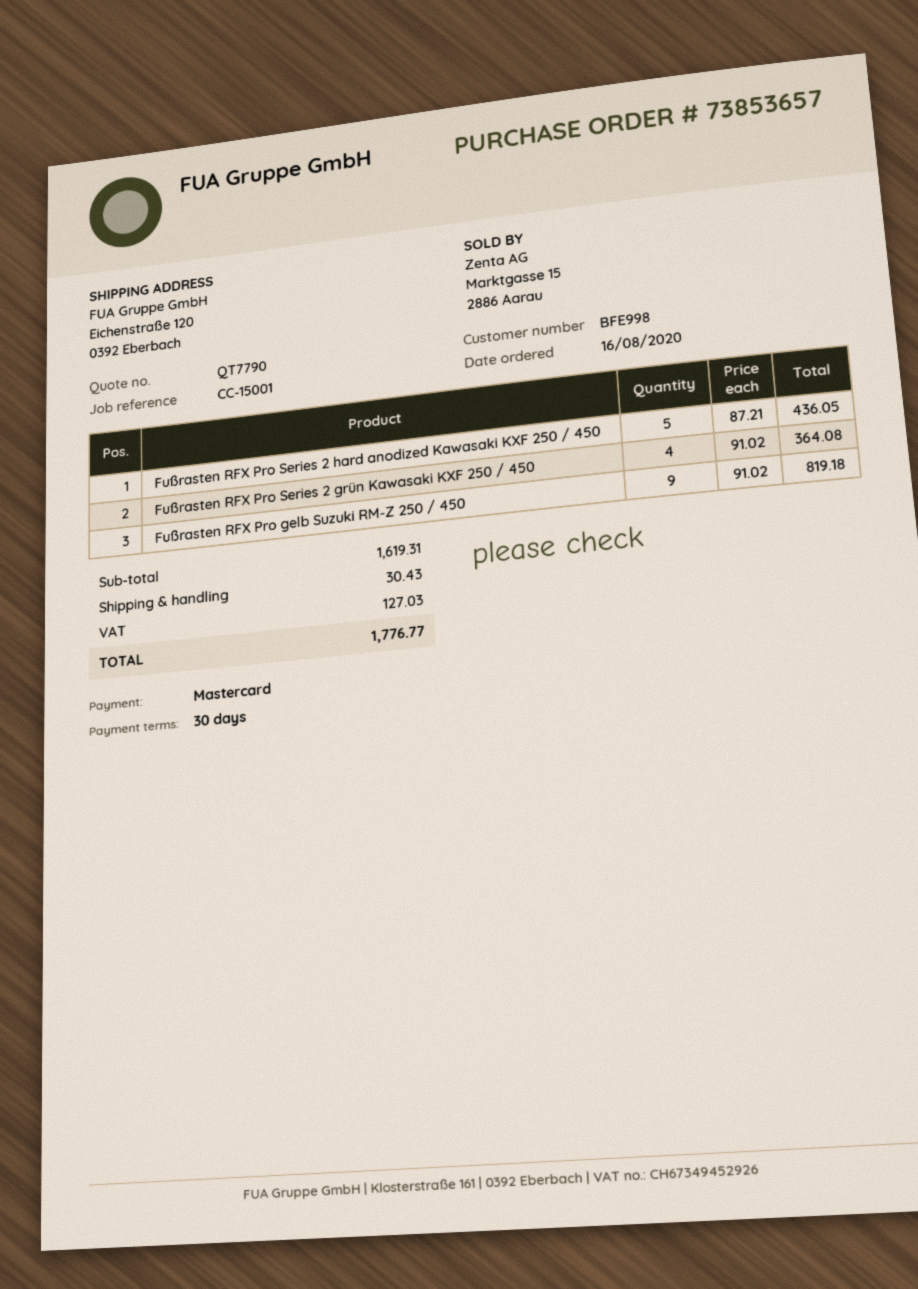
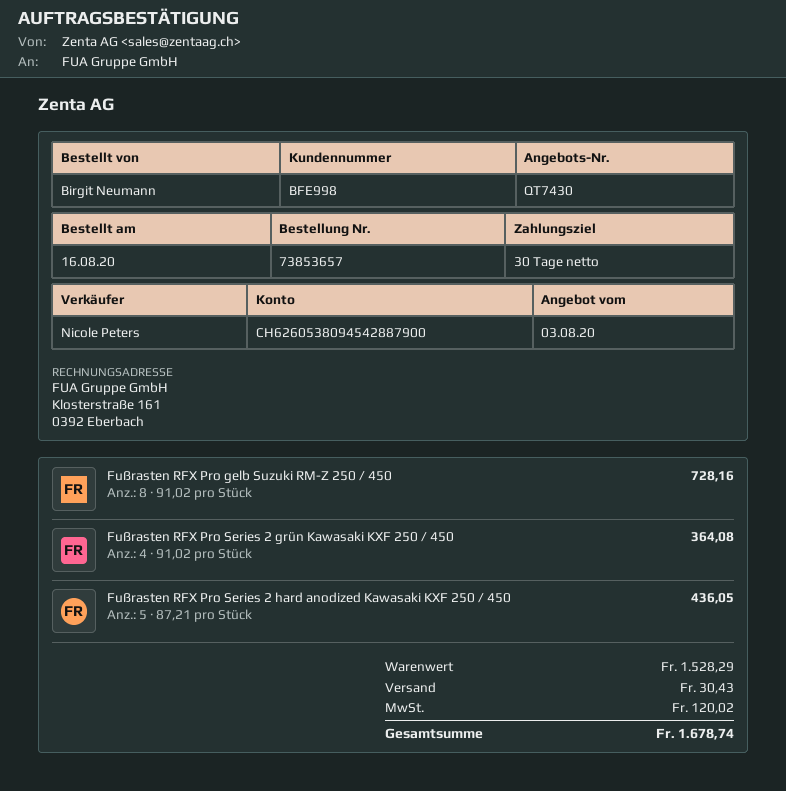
quote number: QT7790 -> QT7430
Fußrasten RFX Pro gelb Suzuki RM-Z 250 / 450: 9 x 91.02 = 819.18 -> 8 x 91.02 = 728.16
subtotal: 1619.31 -> 1528.29
tax: 127.03 -> 120.02
total: 1776.77 -> 1678.74

